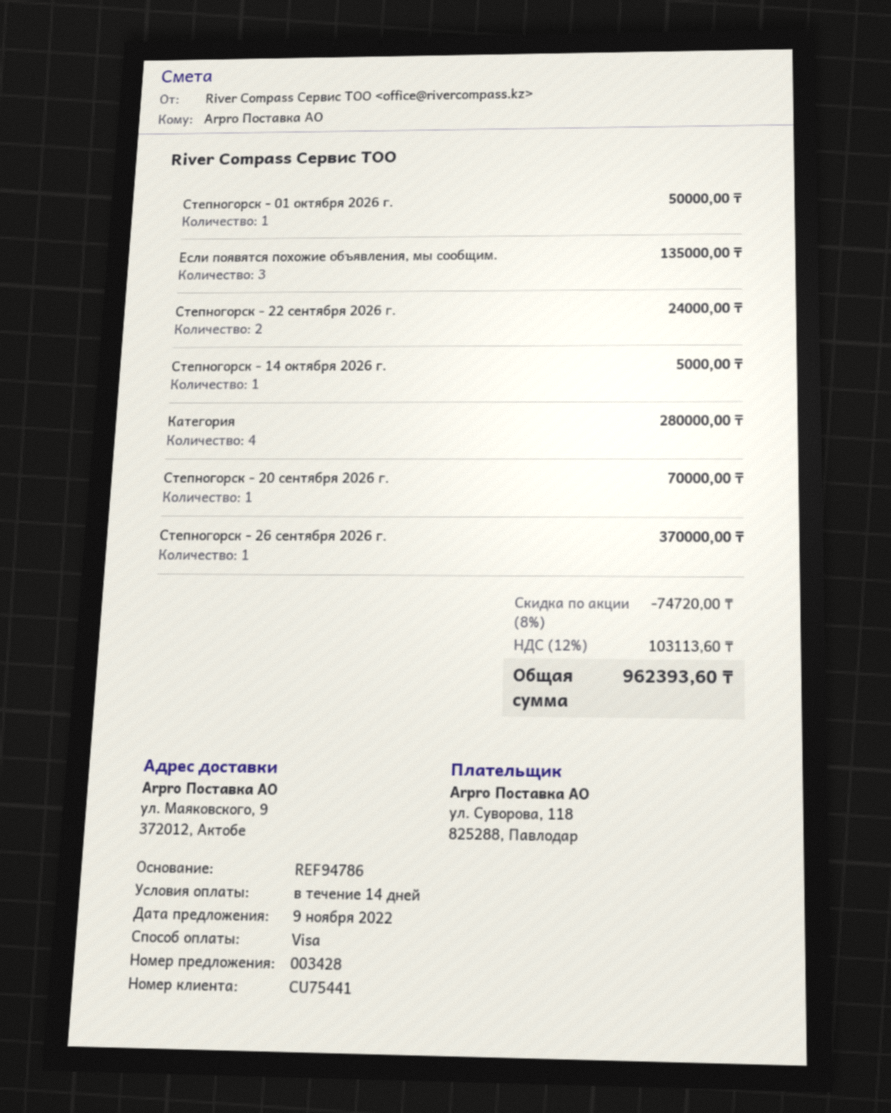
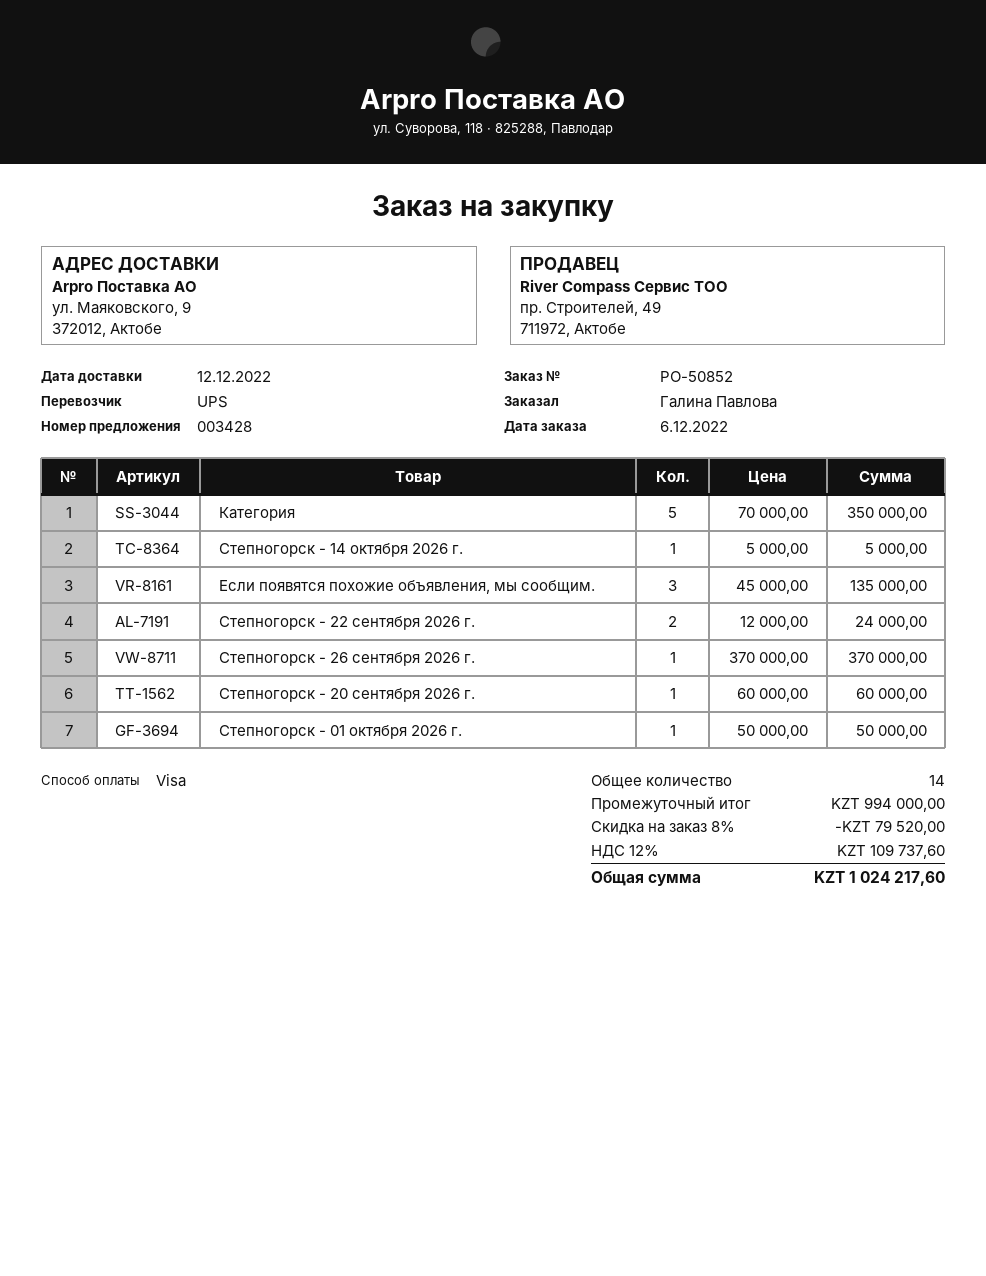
Категория: 4 for 280000.00 -> 5 for 350000.00
Степногорск - 20 сентября 2026 г.: 1 for 70000.00 -> 1 for 60000.00
discount: 8% = 74720.00 -> 8% = 79520.00
tax: 12% = 103113.60 -> 12% = 109737.60
total: 962393.60 -> 1024217.60

